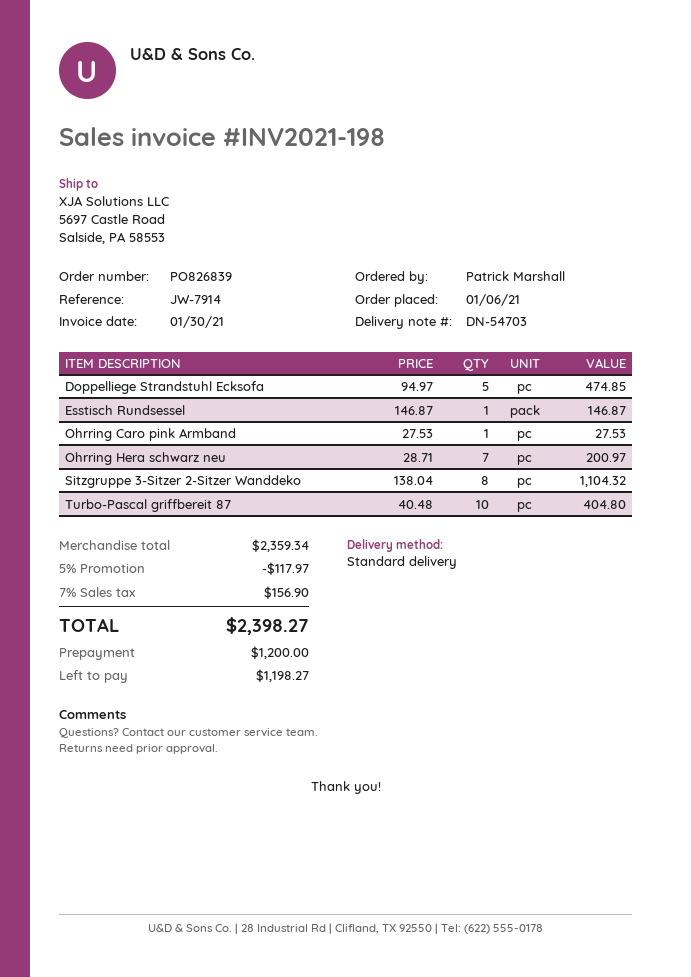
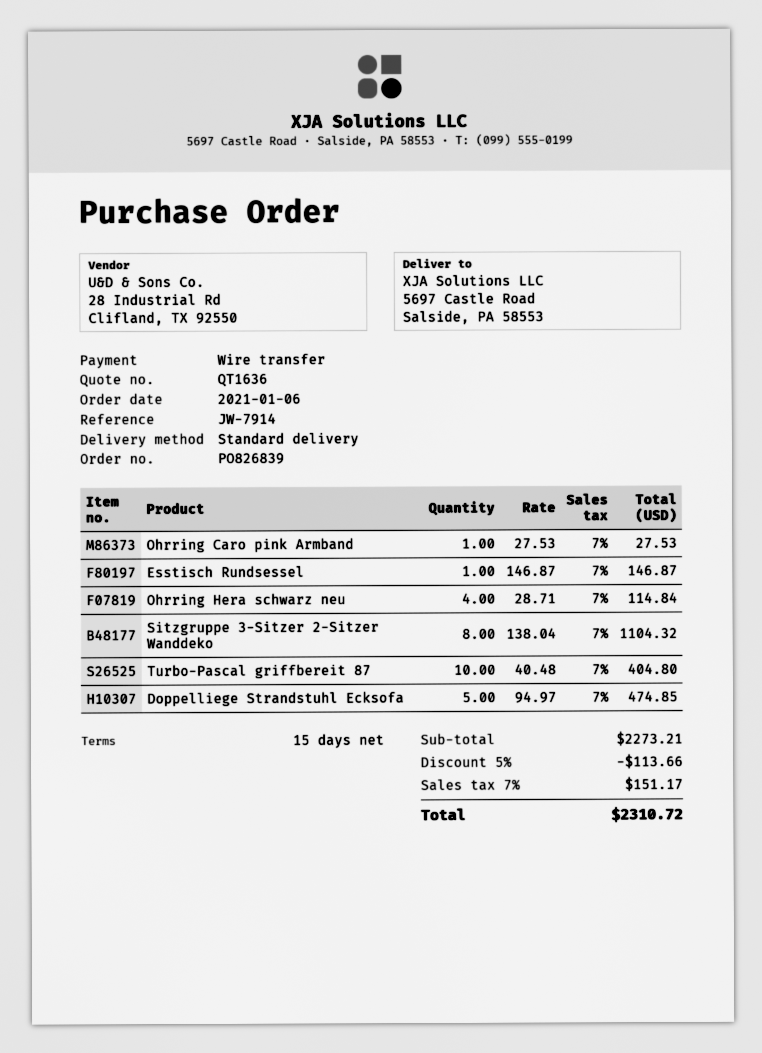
Ohrring Hera schwarz neu: 7 x 28.71 = 200.97 -> 4 x 28.71 = 114.84
subtotal: 2359.34 -> 2273.21
discount: 5% = 117.97 -> 5% = 113.66
tax: 7% = 156.90 -> 7% = 151.17
total: 2398.27 -> 2310.72

